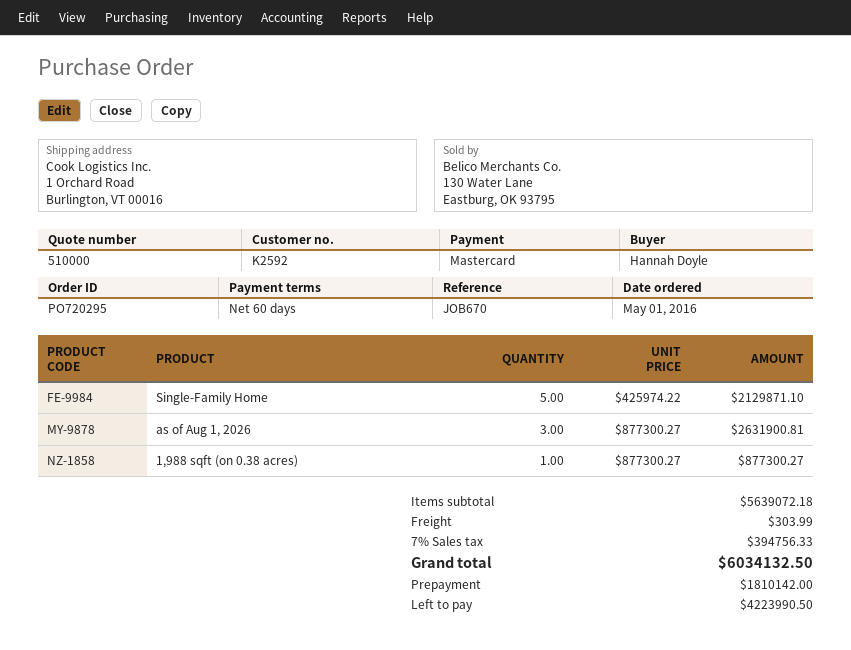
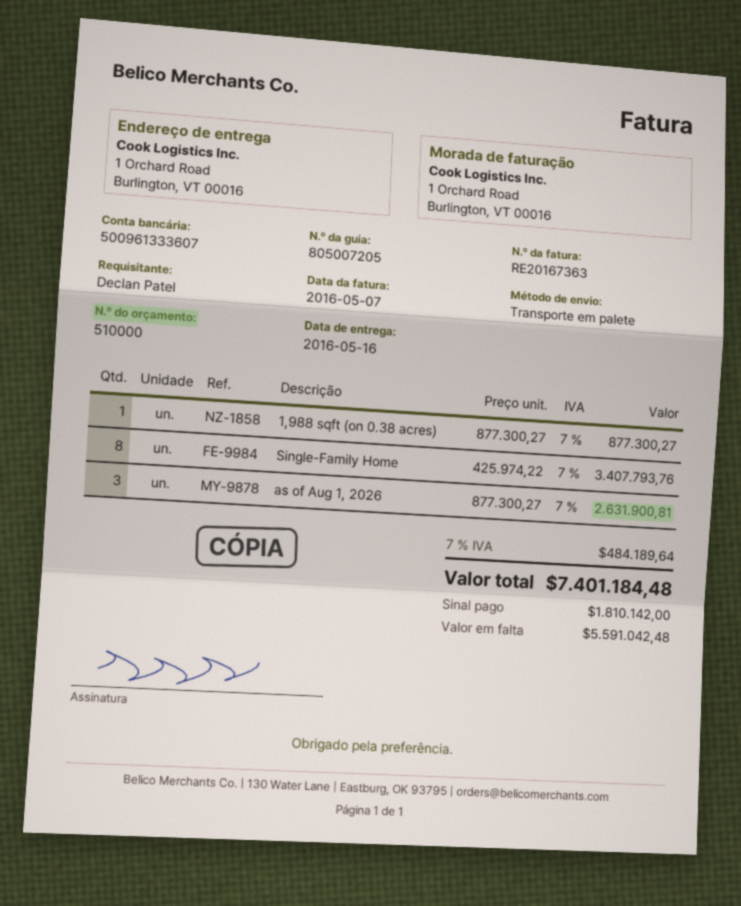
ordered by: Hannah Doyle -> Declan Patel
Single-Family Home: 5 x 425974.22 = 2129871.10 -> 8 x 425974.22 = 3407793.76
shipping: 303.99 -> none
tax: 7% = 394756.33 -> 7% = 484189.64
total: 6034132.50 -> 7401184.48
balance: 4223990.50 -> 5591042.48

